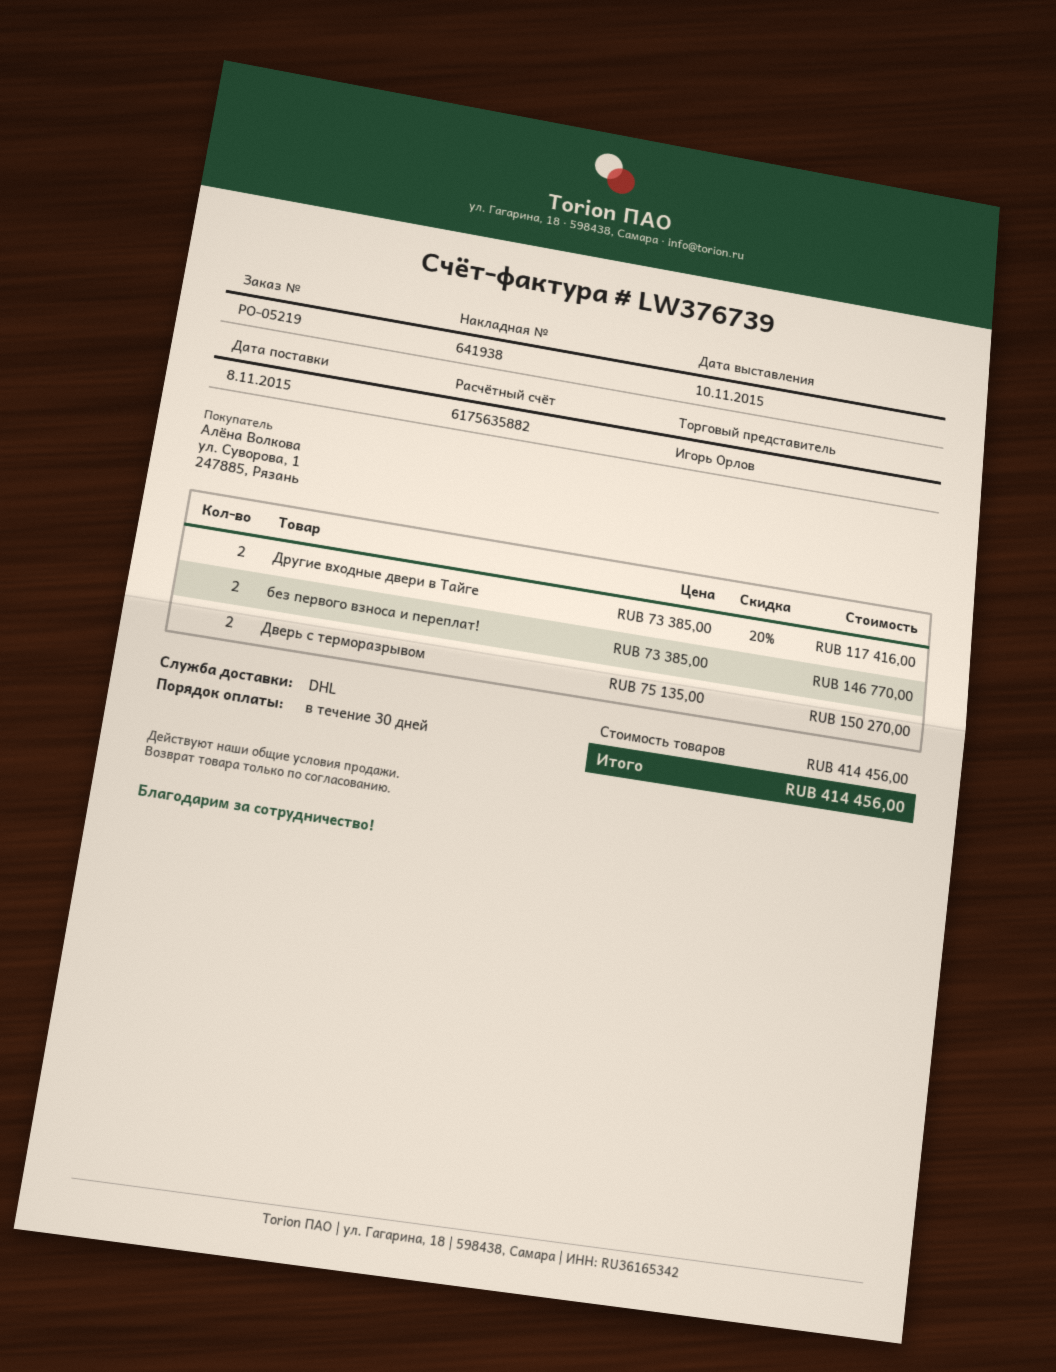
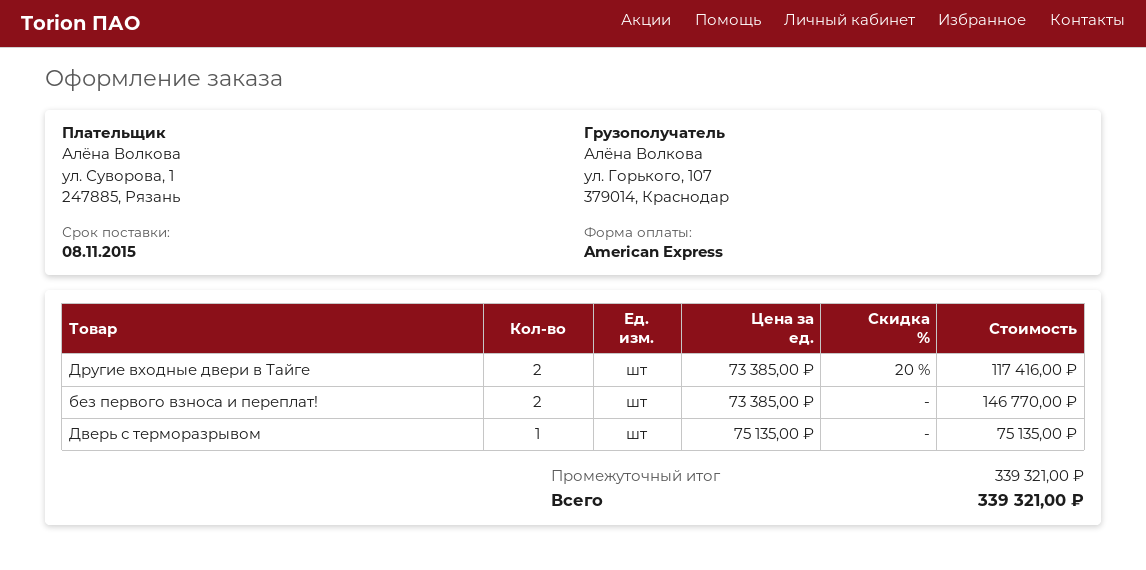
Дверь с терморазрывом: 2 x 75135.00 = 150270.00 -> 1 x 75135.00 = 75135.00
subtotal: 414456.00 -> 339321.00
total: 414456.00 -> 339321.00

